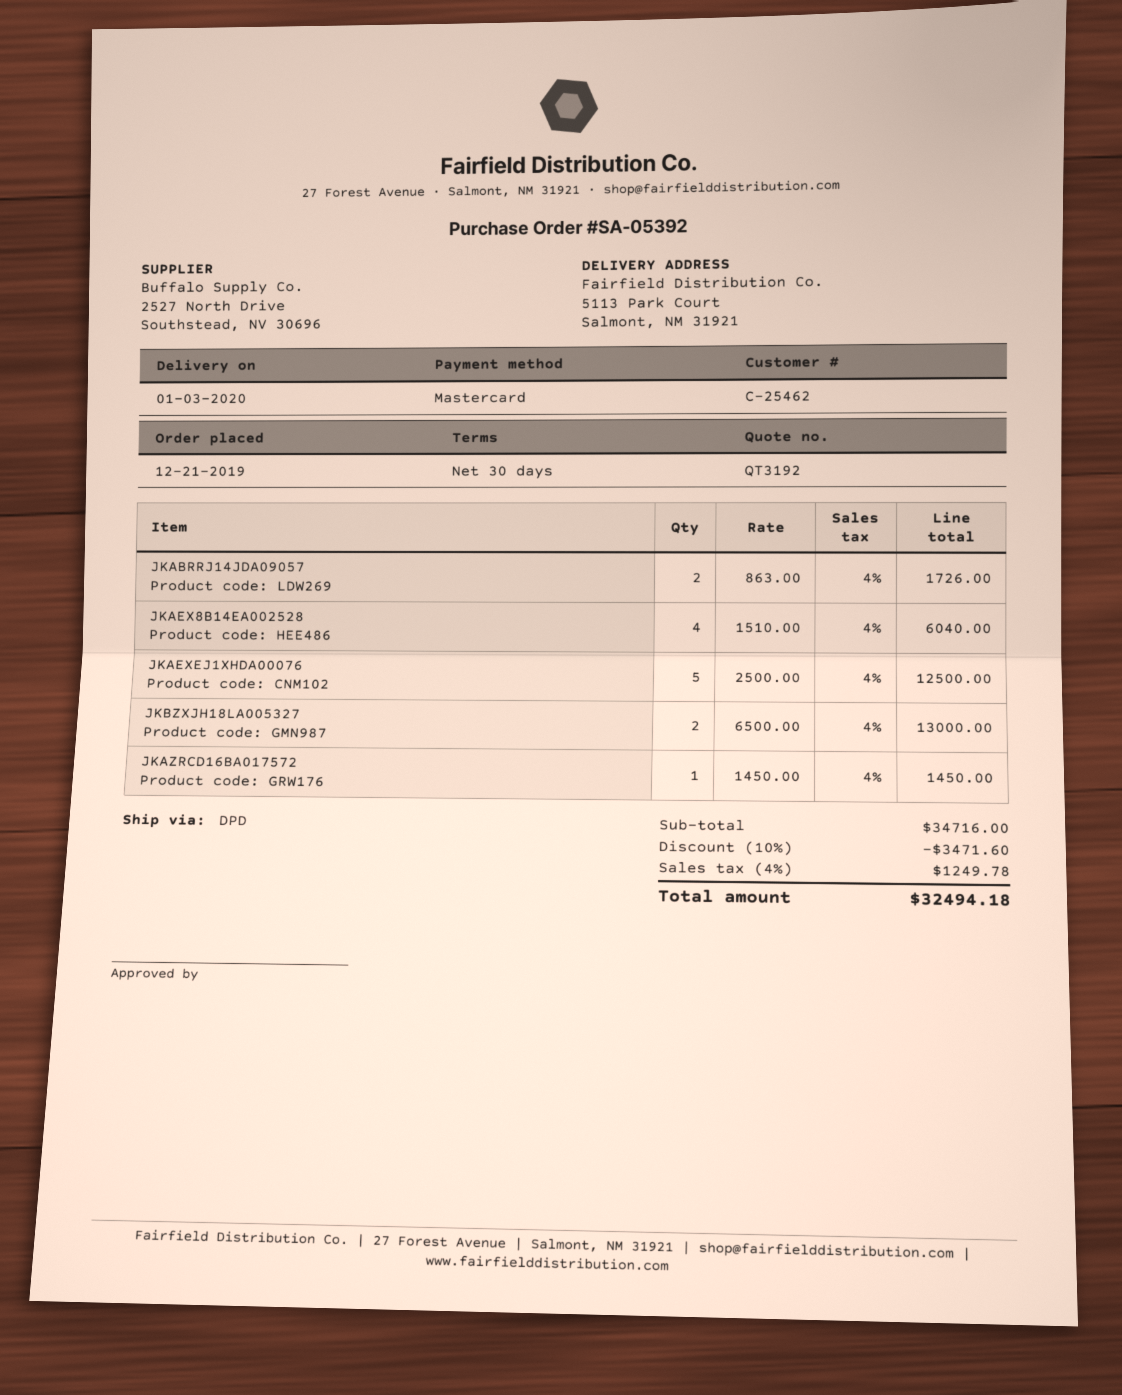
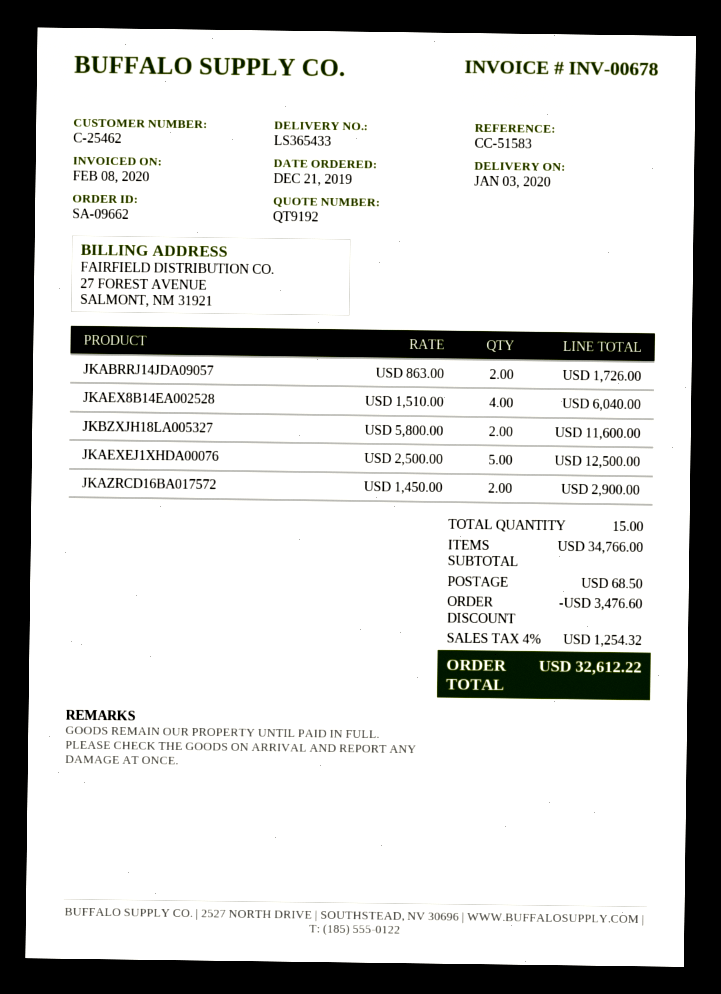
quote number: QT3192 -> QT9192
order number: SA-05392 -> SA-09662
JKBZXJH18LA005327: 2 x 6500.00 = 13000.00 -> 2 x 5800.00 = 11600.00
JKAZRCD16BA017572: 1 x 1450.00 = 1450.00 -> 2 x 1450.00 = 2900.00
subtotal: 34716.00 -> 34766.00
discount: 3471.60 -> 3476.60
shipping: none -> 68.50
tax: 4% = 1249.78 -> 4% = 1254.32
total: 32494.18 -> 32612.22

